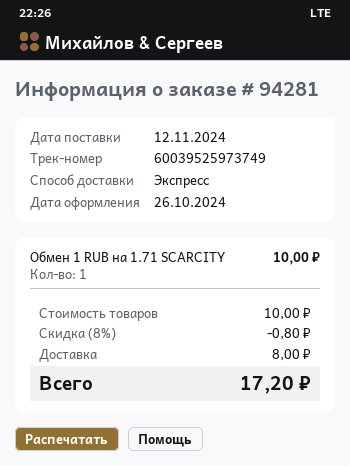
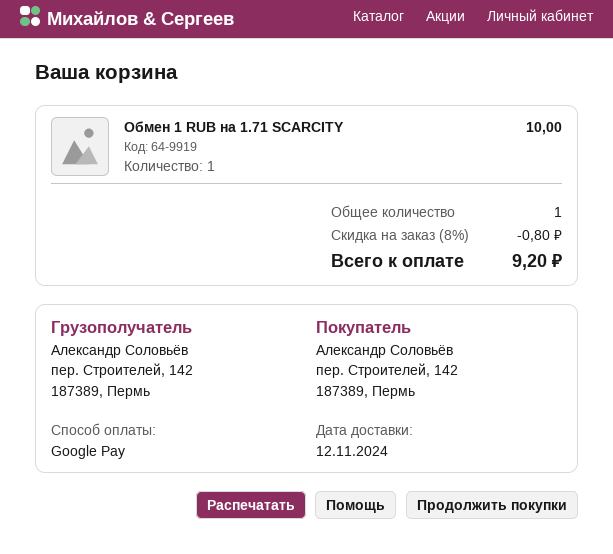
shipping: 8.00 -> none
total: 17.20 -> 9.20

